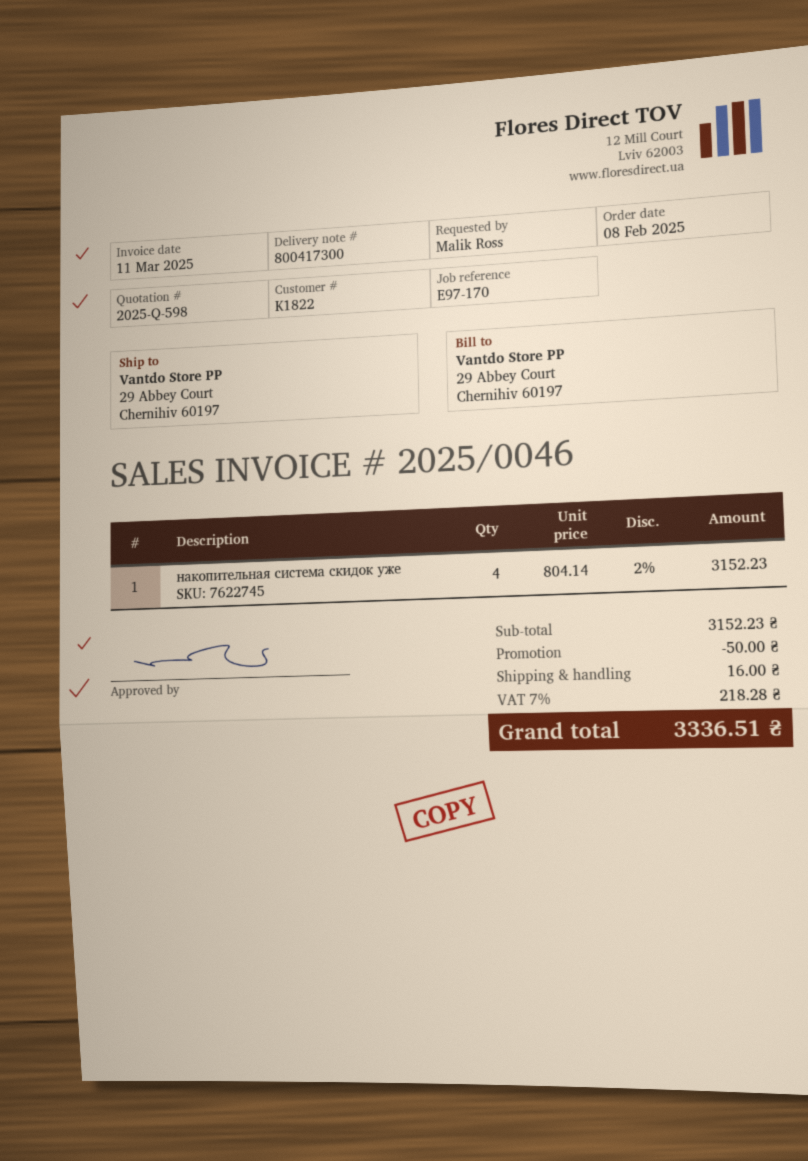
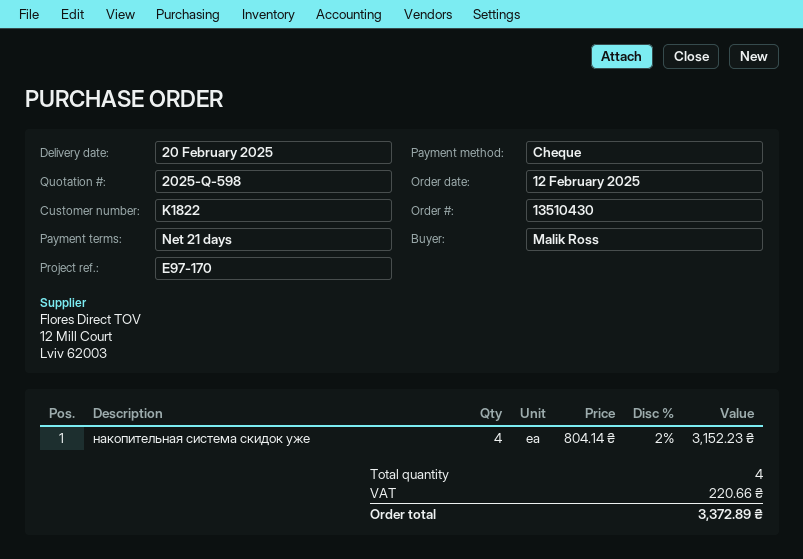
order date: 2025-02-08 -> 2025-02-12
discount: 50.00 -> none
shipping: 16.00 -> none
tax: 218.28 -> 220.66
total: 3336.51 -> 3372.89

